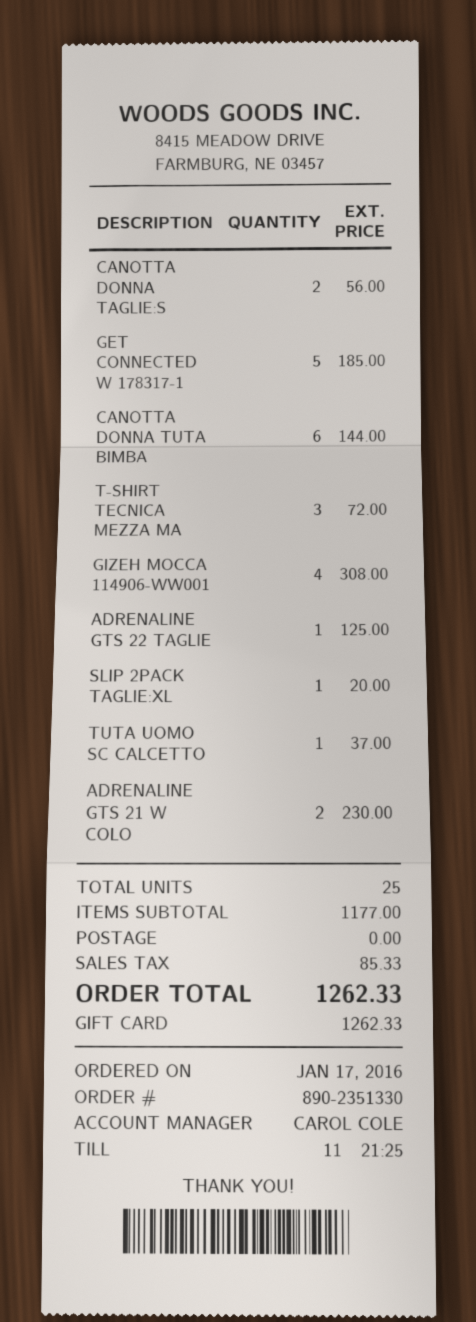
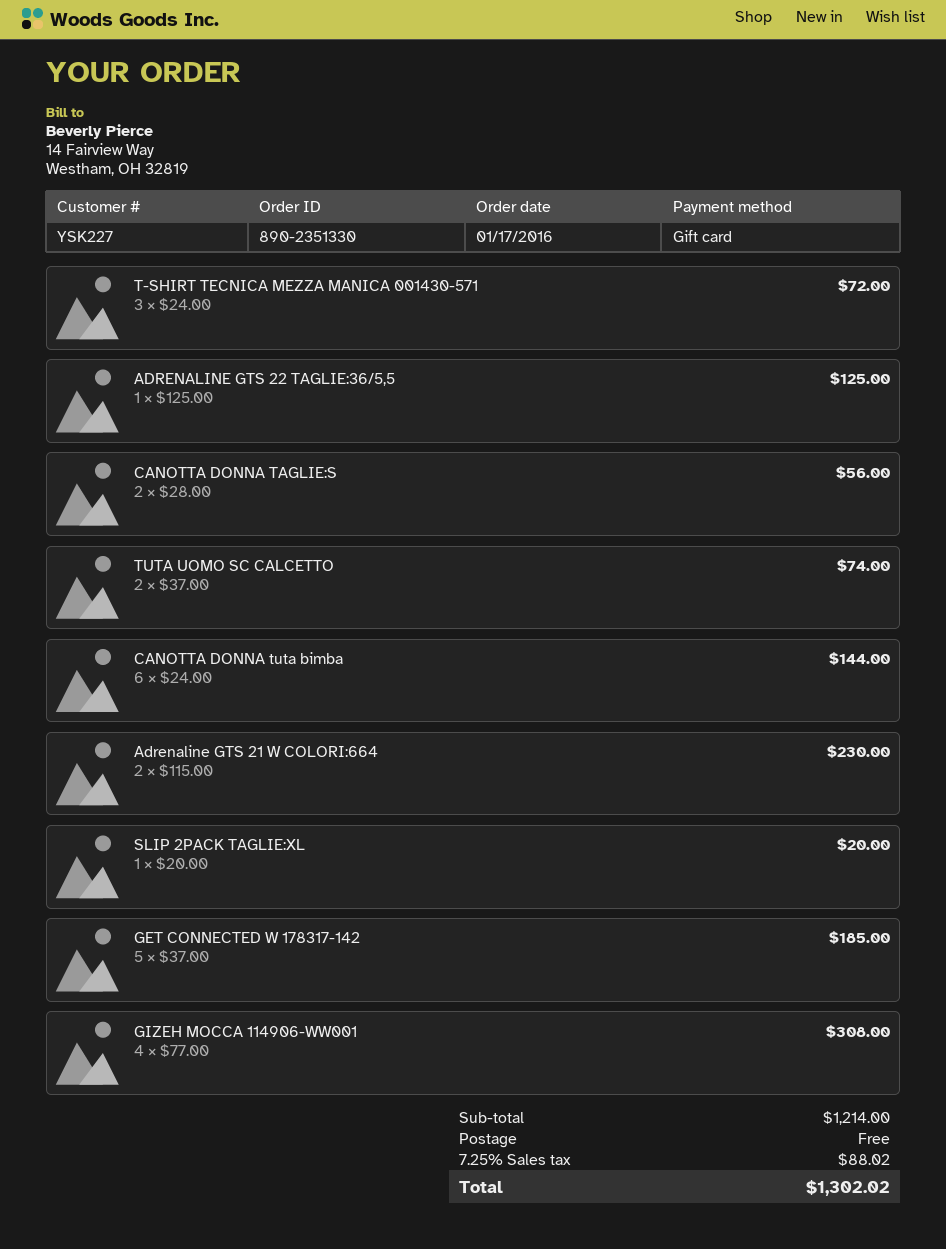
TUTA UOMO SC CALCETTO: 1 for 37.00 -> 2 for 74.00
subtotal: 1177.00 -> 1214.00
tax: 85.33 -> 88.02
total: 1262.33 -> 1302.02

